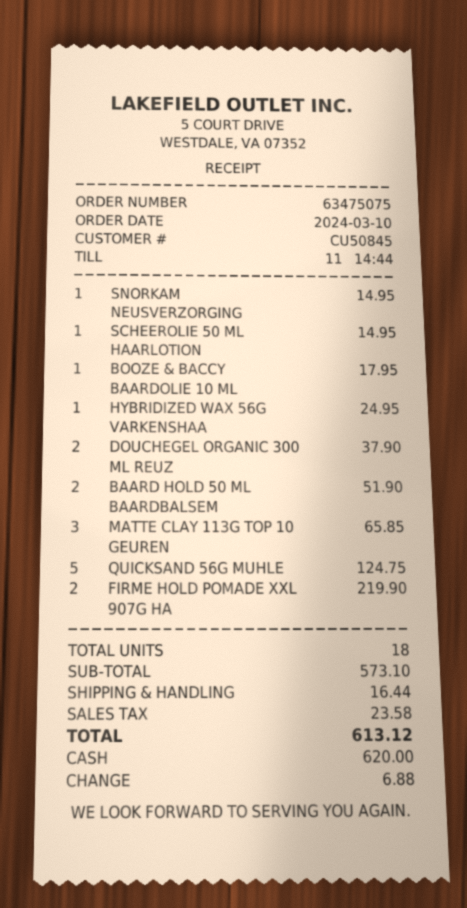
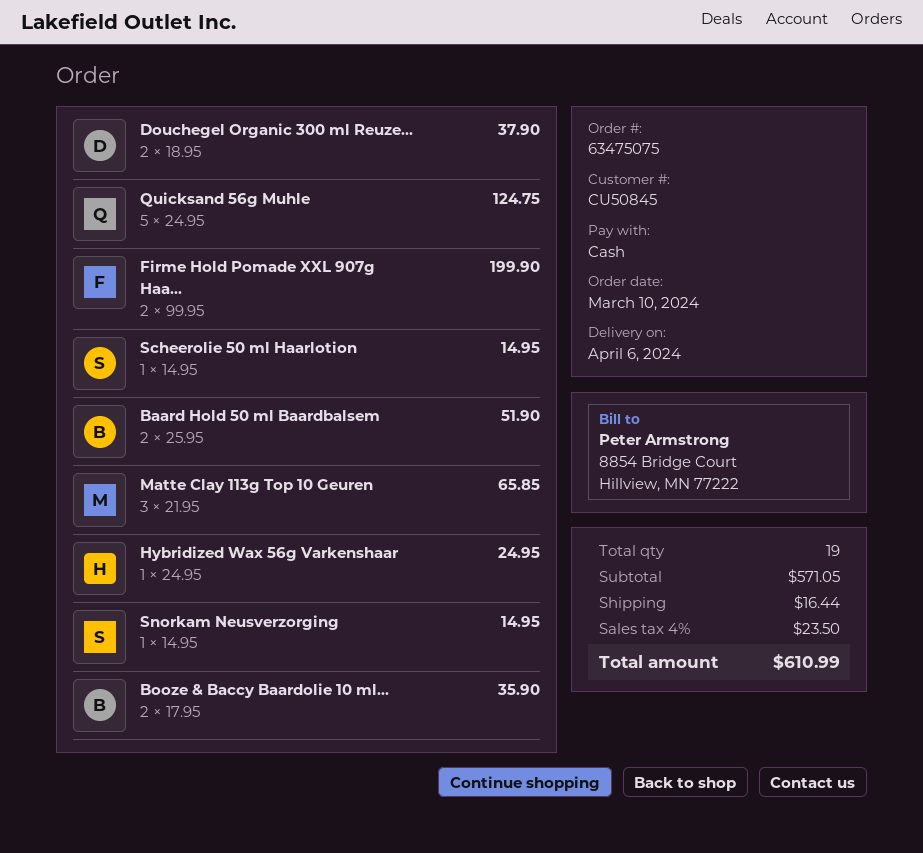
BOOZE & BACCY BAARDOLIE 10 ML: 1 for 17.95 -> 2 for 35.90
FIRME HOLD POMADE XXL 907G HA: 2 for 219.90 -> 2 for 199.90
total quantity: 18 -> 19
subtotal: 573.10 -> 571.05
tax: 23.58 -> 23.50
total: 613.12 -> 610.99

